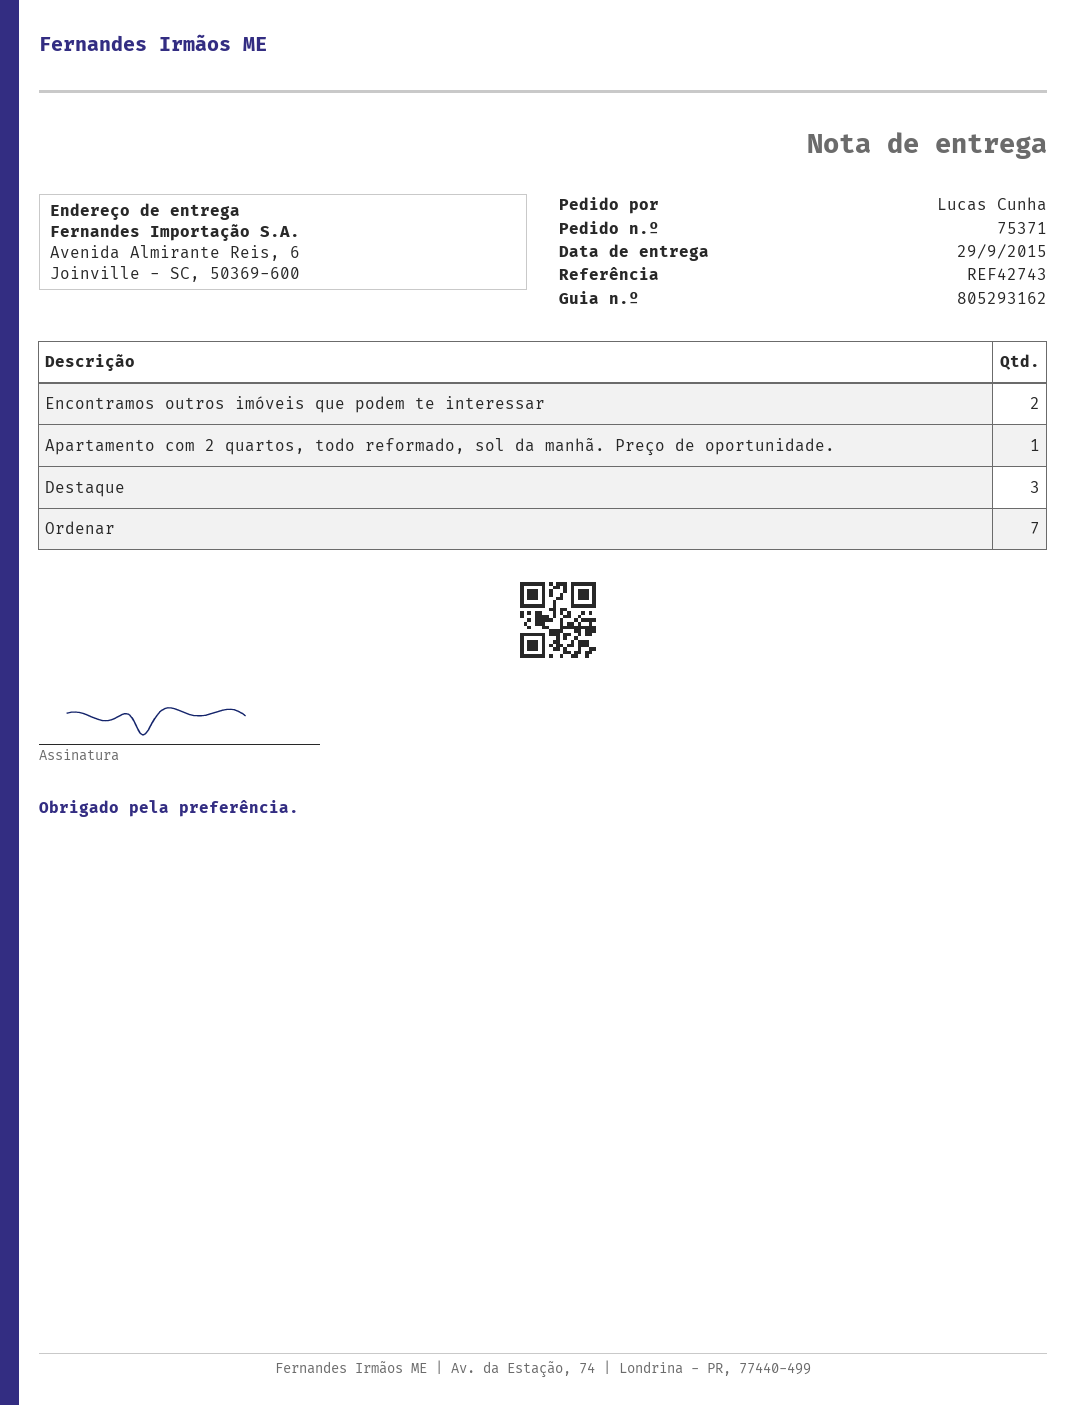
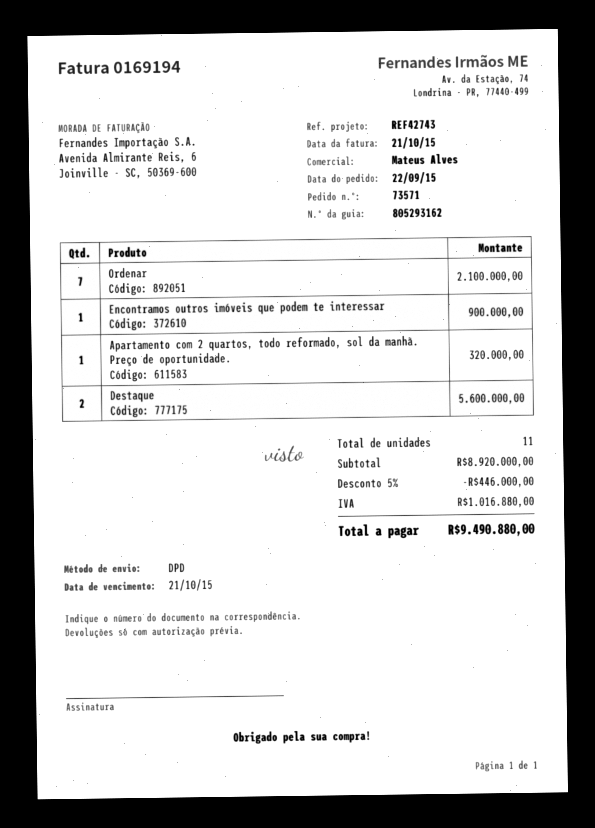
order number: 75371 -> 73571
Encontramos outros imóveis que podem te interessar: 2 -> 1
Destaque: 3 -> 2

